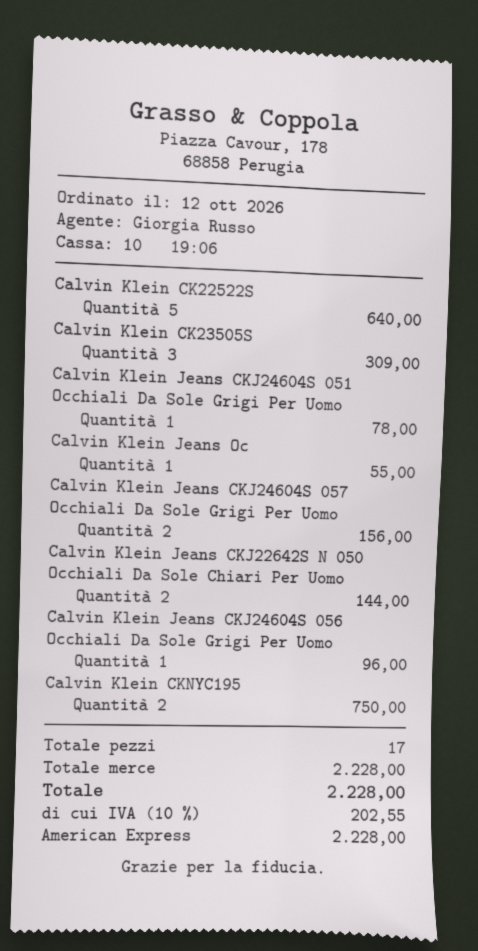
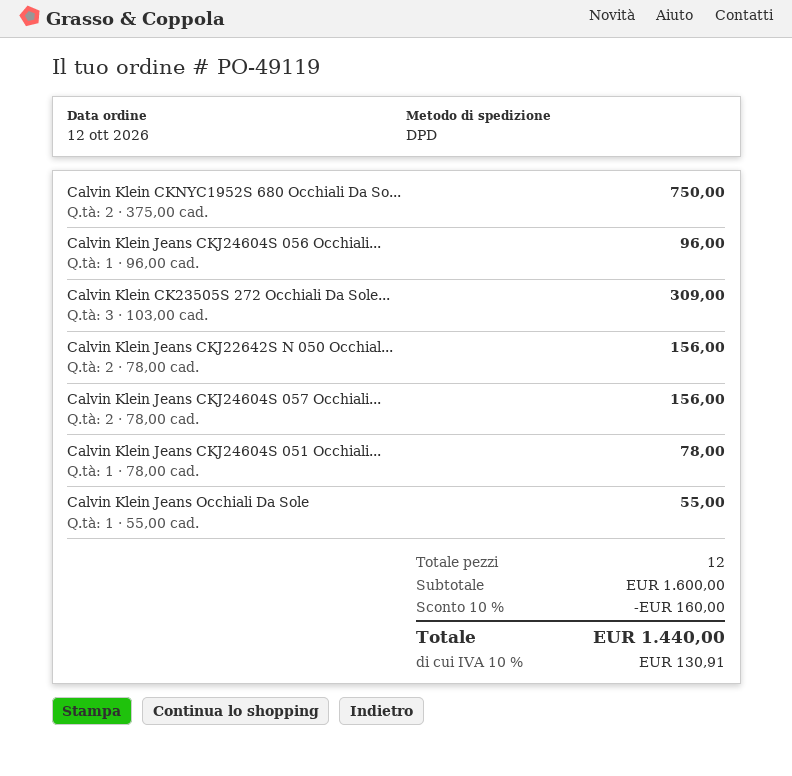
Calvin Klein CK22522S: 5 for 640.00 -> none
Calvin Klein Jeans CKJ22642S N 050 Occhiali Da Sole Chiari Per Uomo: 2 for 144.00 -> 2 for 156.00
total quantity: 17 -> 12
subtotal: 2228.00 -> 1600.00
discount: none -> 10% = 160.00
tax: 10% = 202.55 -> 10% = 130.91
total: 2228.00 -> 1440.00

